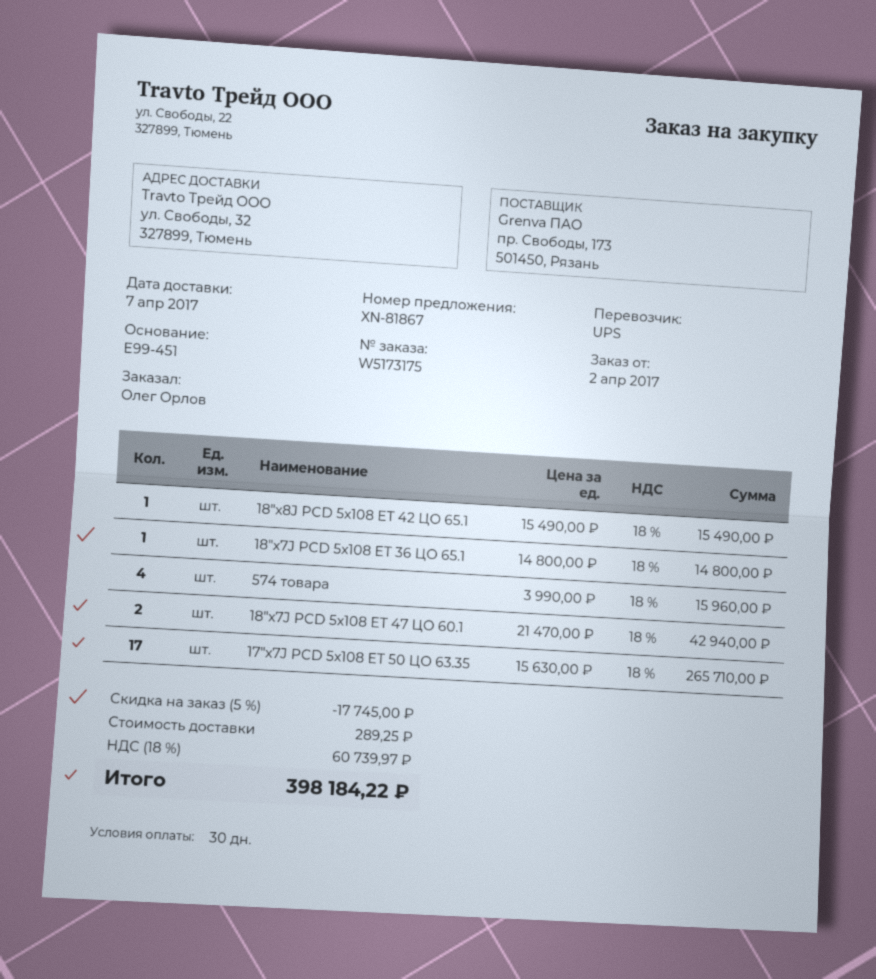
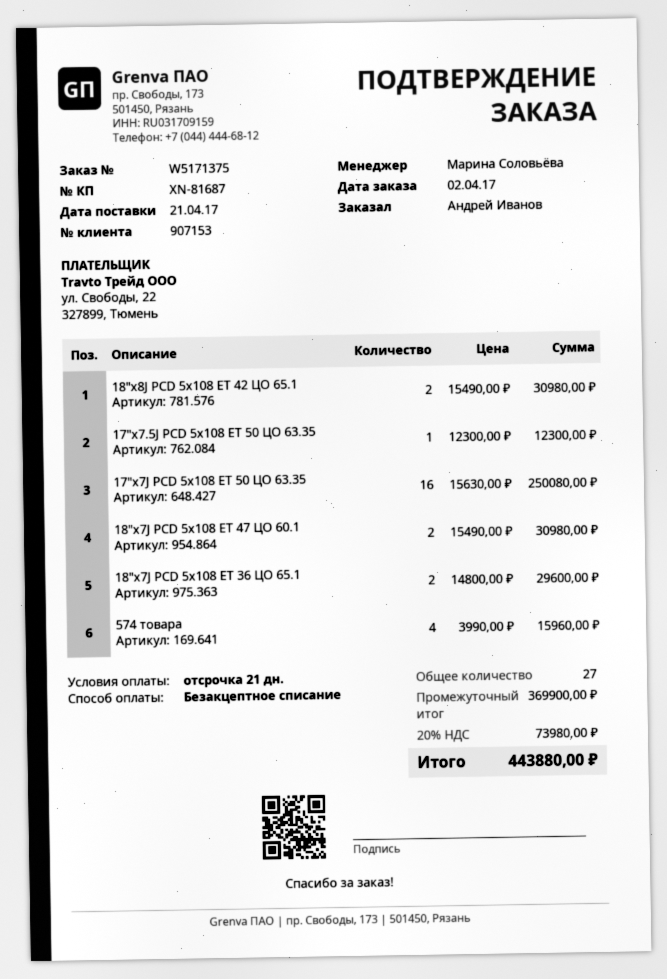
quote number: XN-81867 -> XN-81687
order number: W5173175 -> W5171375
delivery date: 2017-04-07 -> 2017-04-21
payment terms: 30 days -> 21 days
ordered by: Олег Орлов -> Андрей Иванов
18"x8J PCD 5x108 ЕТ 42 ЦО 65.1: 1 x 15490.00 = 15490.00 -> 2 x 15490.00 = 30980.00
18"x7J PCD 5x108 ЕТ 36 ЦО 65.1: 1 x 14800.00 = 14800.00 -> 2 x 14800.00 = 29600.00
18"x7J PCD 5x108 ЕТ 47 ЦО 60.1: 2 x 21470.00 = 42940.00 -> 2 x 15490.00 = 30980.00
17"x7J PCD 5x108 ЕТ 50 ЦО 63.35: 17 x 15630.00 = 265710.00 -> 16 x 15630.00 = 250080.00
17"x7.5J PCD 5x108 ЕТ 50 ЦО 63.35: none -> 1 x 12300.00 = 12300.00
discount: 5% = 17745.00 -> none
shipping: 289.25 -> none
tax: 18% = 60739.97 -> 20% = 73980.00
total: 398184.22 -> 443880.00

